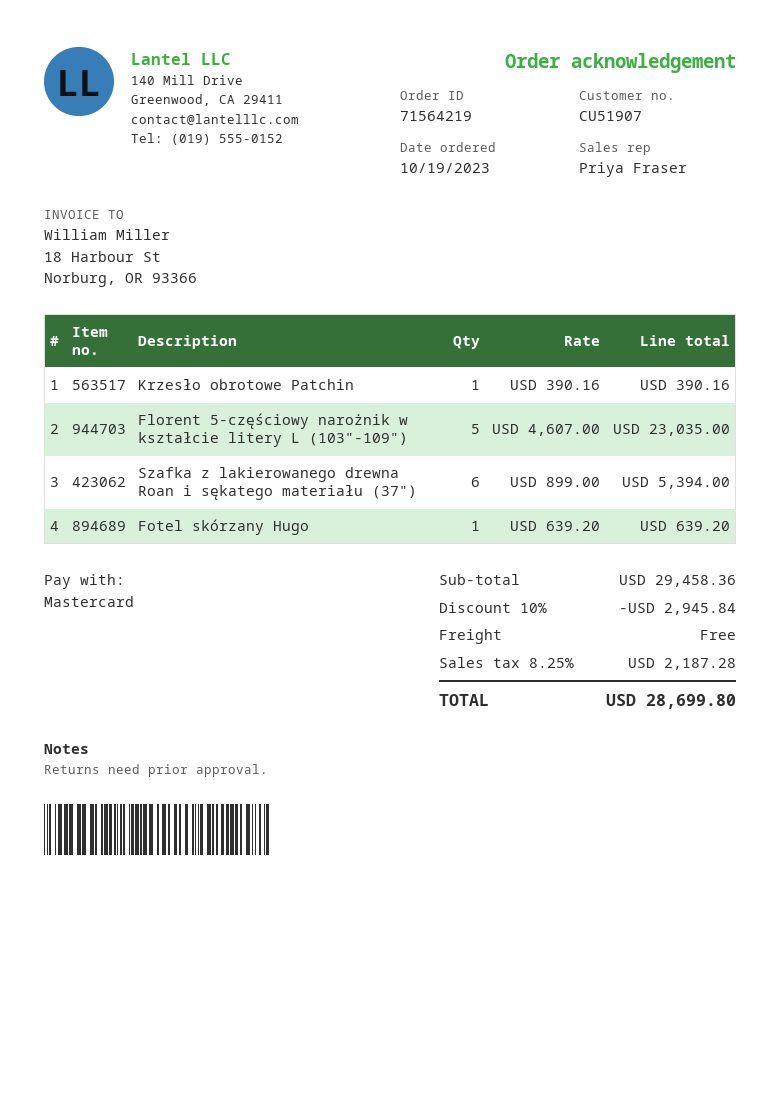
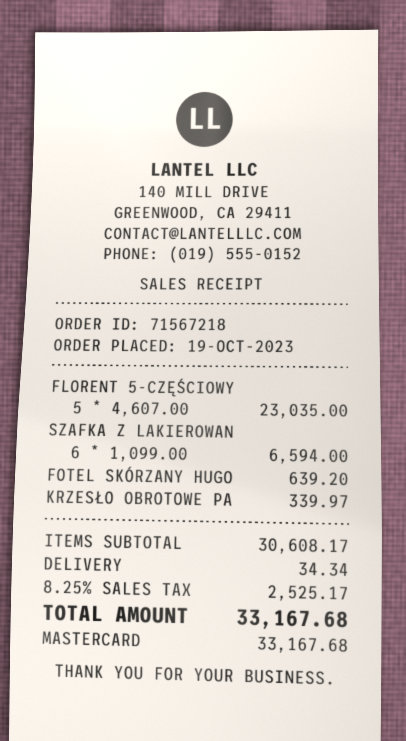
order number: 71564219 -> 71567218
Krzesło obrotowe Patchin: 1 x 390.16 = 390.16 -> 1 x 339.97 = 339.97
Szafka z lakierowanego drewna Roan i sękatego materiału (37"): 6 x 899.00 = 5394.00 -> 6 x 1099.00 = 6594.00
subtotal: 29458.36 -> 30608.17
discount: 10% = 2945.84 -> none
shipping: 0.00 -> 34.34
tax: 8.25% = 2187.28 -> 8.25% = 2525.17
total: 28699.80 -> 33167.68

